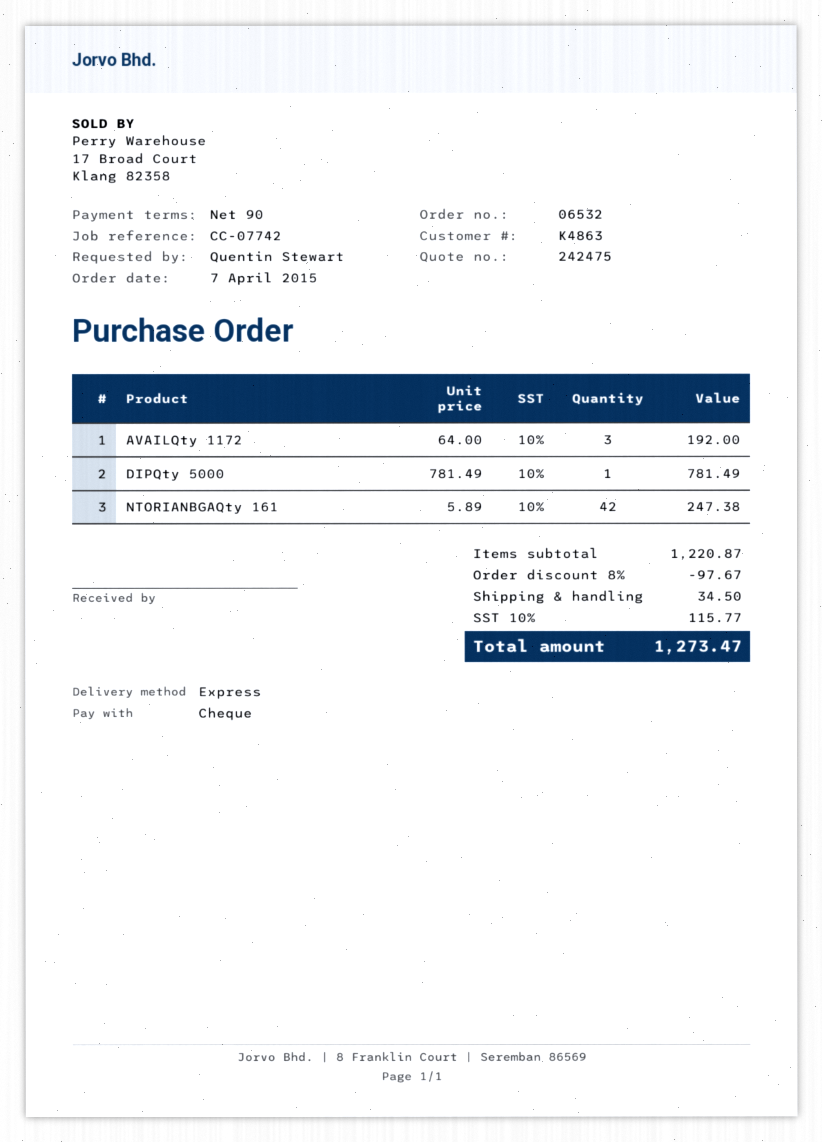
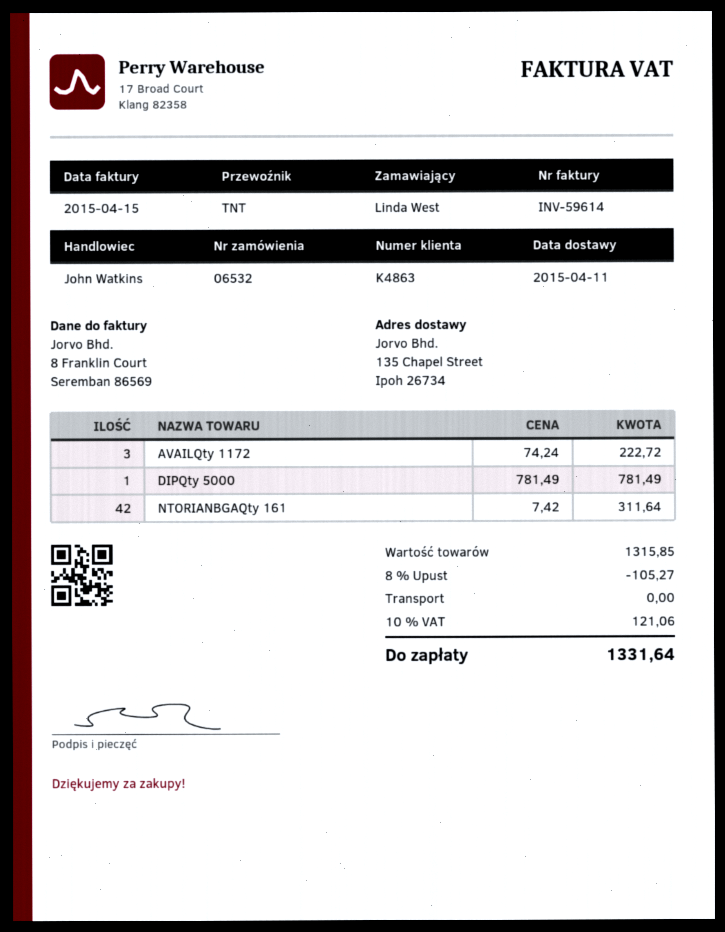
ordered by: Quentin Stewart -> Linda West
shipping method: express -> TNT
AVAILQty 1172: 3 x 64.00 = 192.00 -> 3 x 74.24 = 222.72
NTORIANBGAQty 161: 42 x 5.89 = 247.38 -> 42 x 7.42 = 311.64
subtotal: 1220.87 -> 1315.85
discount: 8% = 97.67 -> 8% = 105.27
shipping: 34.50 -> 0.00
tax: 10% = 115.77 -> 10% = 121.06
total: 1273.47 -> 1331.64

